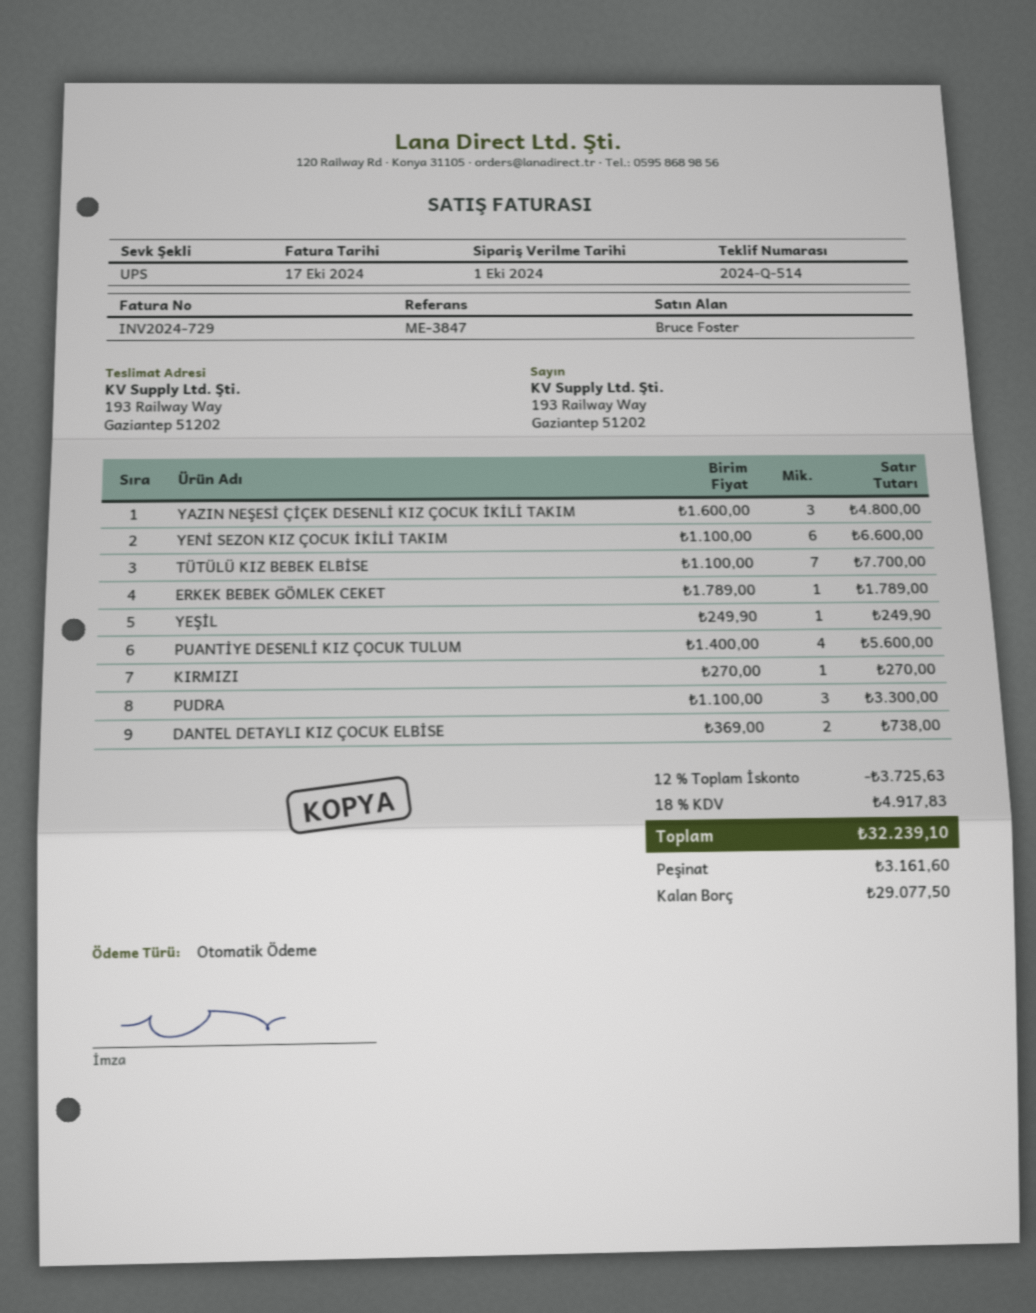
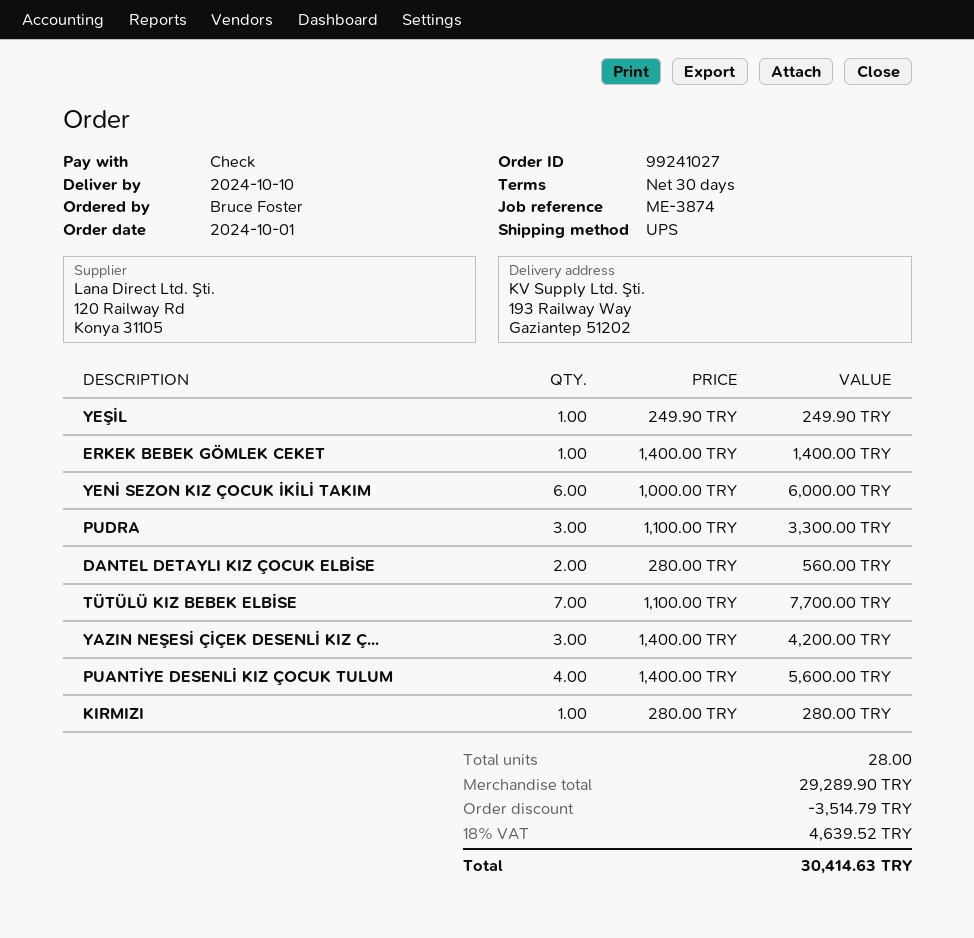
reference: ME-3847 -> ME-3874
payment method: direct debit -> cheque
YAZIN NEŞESİ ÇİÇEK DESENLİ KIZ ÇOCUK İKİLİ TAKIM: 3 x 1600.00 = 4800.00 -> 3 x 1400.00 = 4200.00
YENİ SEZON KIZ ÇOCUK İKİLİ TAKIM: 6 x 1100.00 = 6600.00 -> 6 x 1000.00 = 6000.00
ERKEK BEBEK GÖMLEK CEKET: 1 x 1789.00 = 1789.00 -> 1 x 1400.00 = 1400.00
KIRMIZI: 1 x 270.00 = 270.00 -> 1 x 280.00 = 280.00
DANTEL DETAYLI KIZ ÇOCUK ELBİSE: 2 x 369.00 = 738.00 -> 2 x 280.00 = 560.00
discount: 3725.63 -> 3514.79
tax: 18% = 4917.83 -> 18% = 4639.52
total: 32239.10 -> 30414.63

